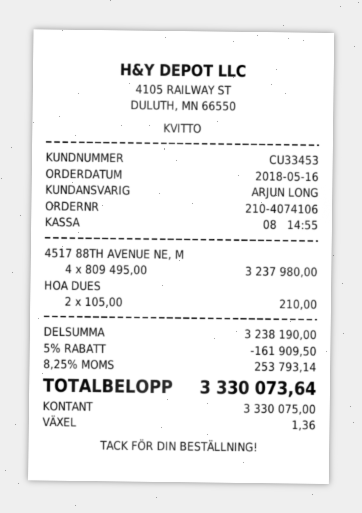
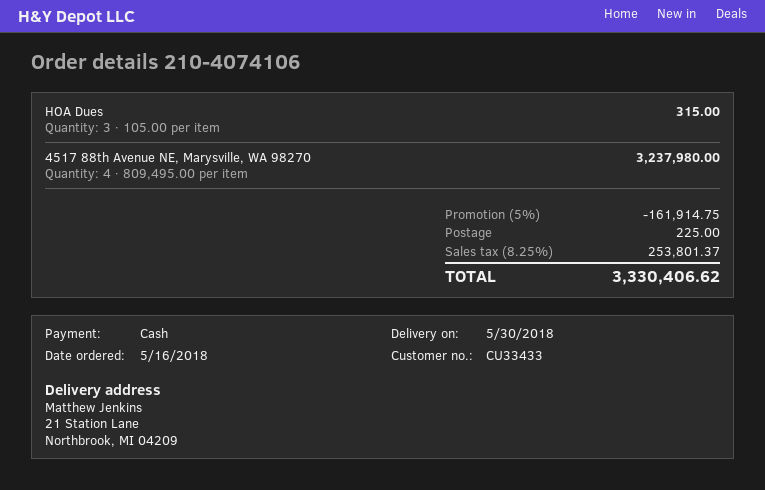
customer number: CU33453 -> CU33433
HOA DUES: 2 x 105.00 = 210.00 -> 3 x 105.00 = 315.00
discount: 5% = 161909.50 -> 5% = 161914.75
shipping: none -> 225.00
tax: 8.25% = 253793.14 -> 8.25% = 253801.37
total: 3330073.64 -> 3330406.62

